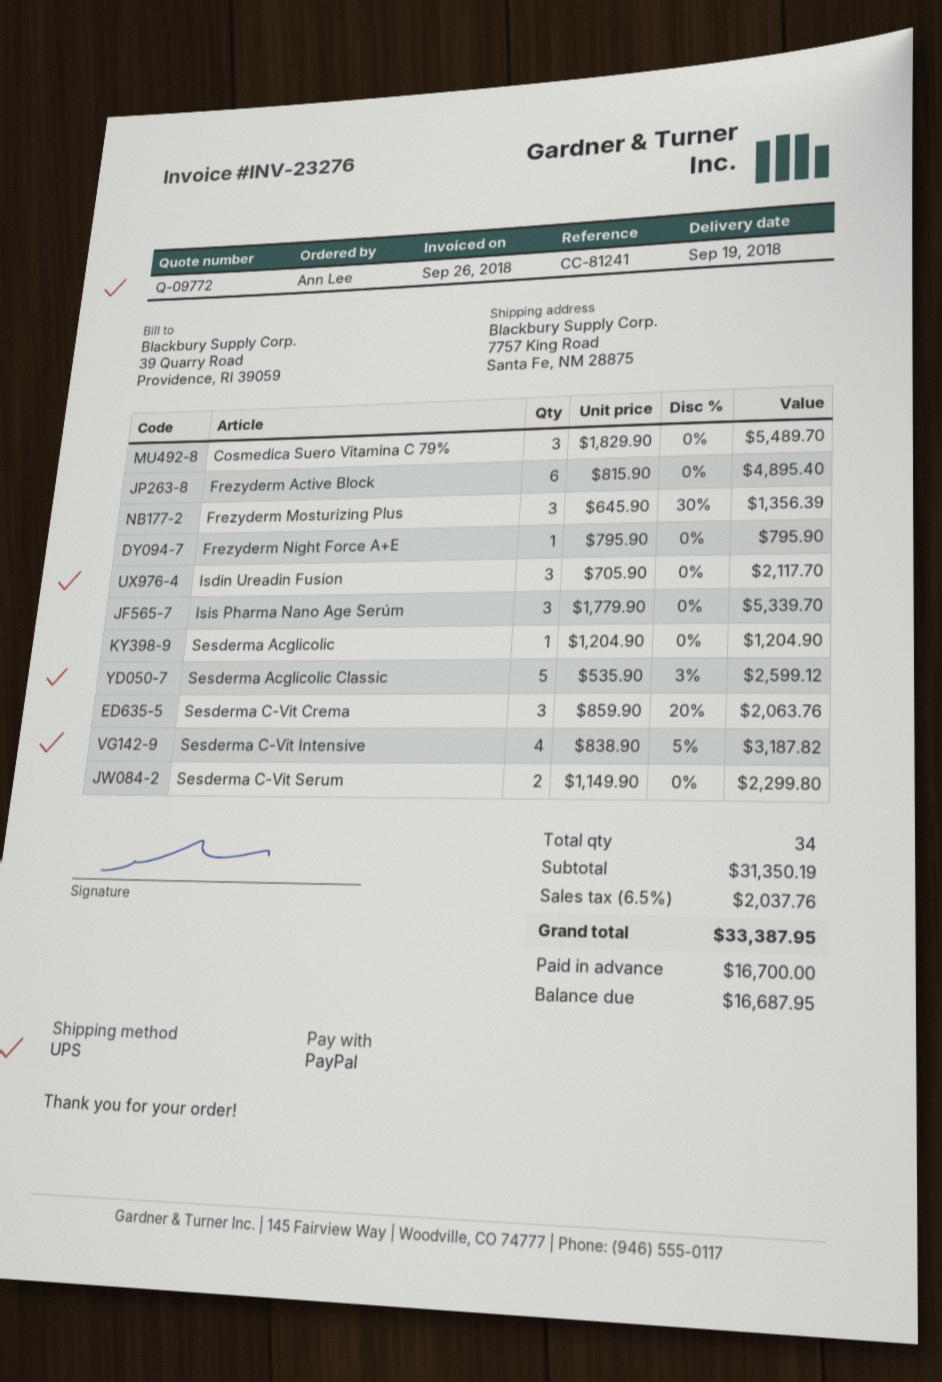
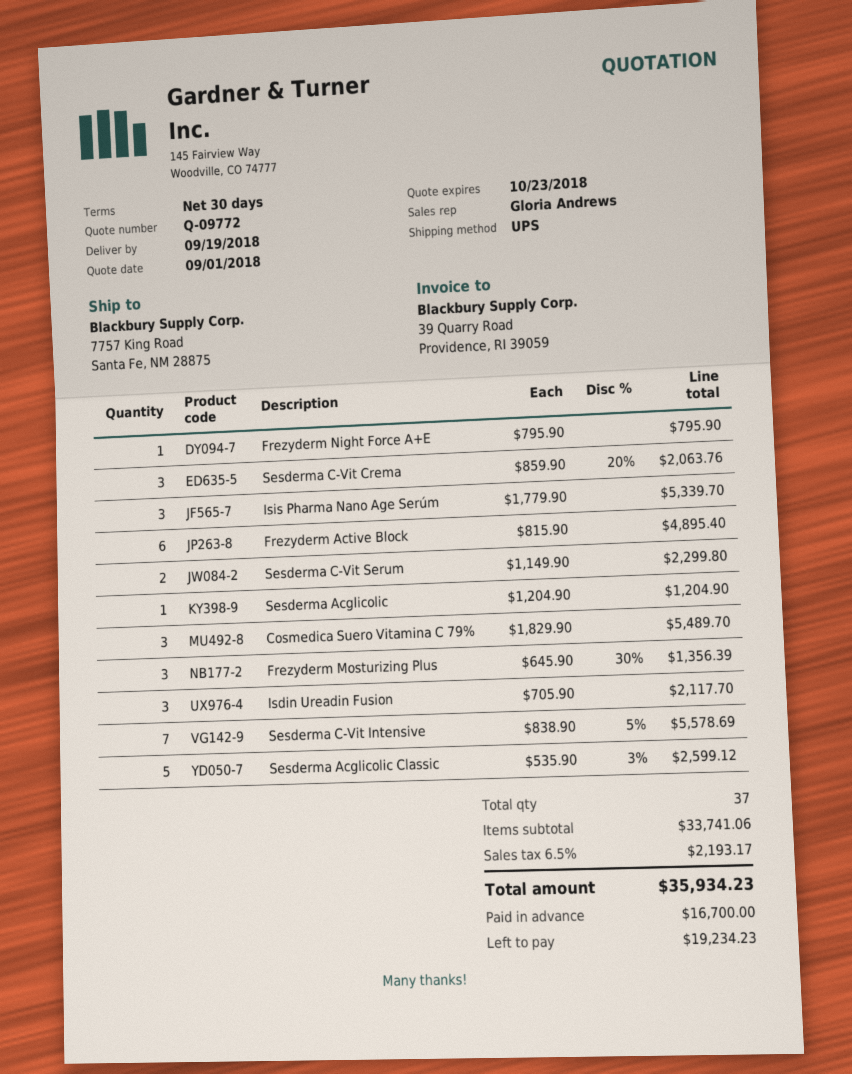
Sesderma C-Vit Intensive: 4 x 838.90 - 5% = 3187.82 -> 7 x 838.90 - 5% = 5578.69
total quantity: 34 -> 37
subtotal: 31350.19 -> 33741.06
tax: 6.5% = 2037.76 -> 6.5% = 2193.17
total: 33387.95 -> 35934.23
balance: 16687.95 -> 19234.23

